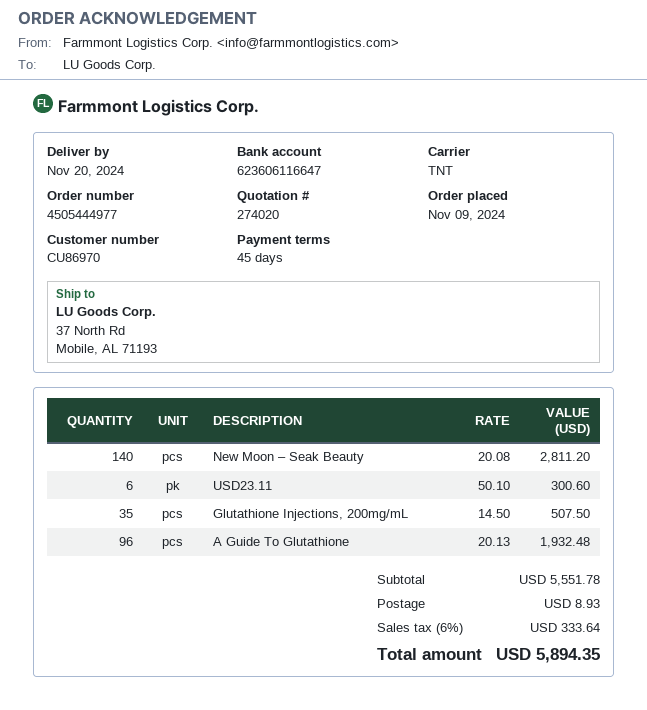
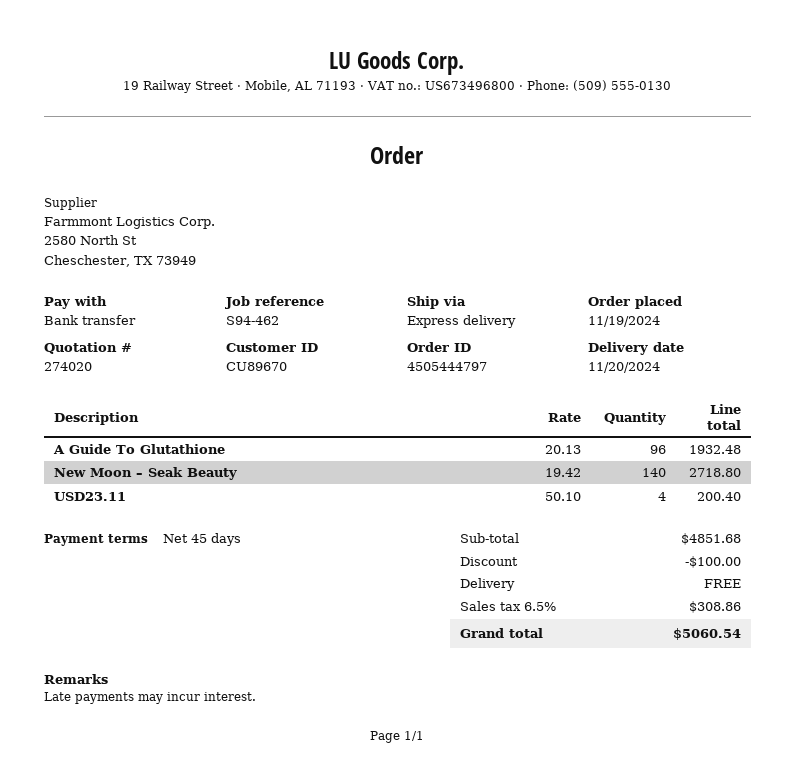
order number: 4505444977 -> 4505444797
order date: 2024-11-09 -> 2024-11-19
customer number: CU86970 -> CU89670
shipping method: TNT -> express
New Moon – Seak Beauty: 140 x 20.08 = 2811.20 -> 140 x 19.42 = 2718.80
USD23.11: 6 x 50.10 = 300.60 -> 4 x 50.10 = 200.40
Glutathione Injections, 200mg/mL: 35 x 14.50 = 507.50 -> none
subtotal: 5551.78 -> 4851.68
discount: none -> 100.00
shipping: 8.93 -> 0.00
tax: 6% = 333.64 -> 6.5% = 308.86
total: 5894.35 -> 5060.54

